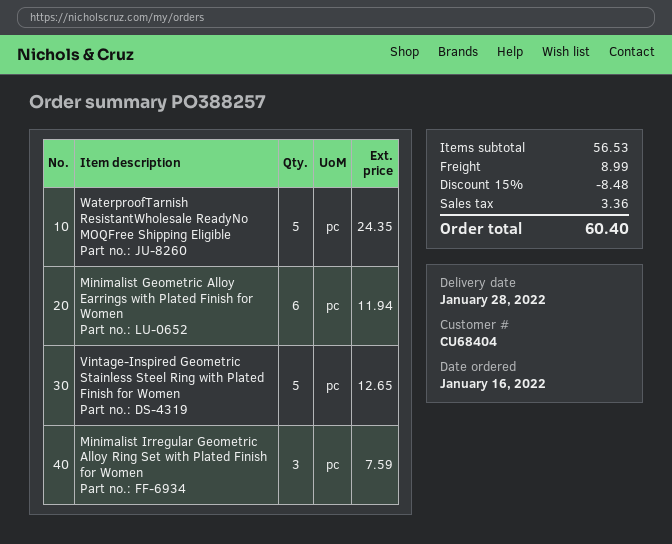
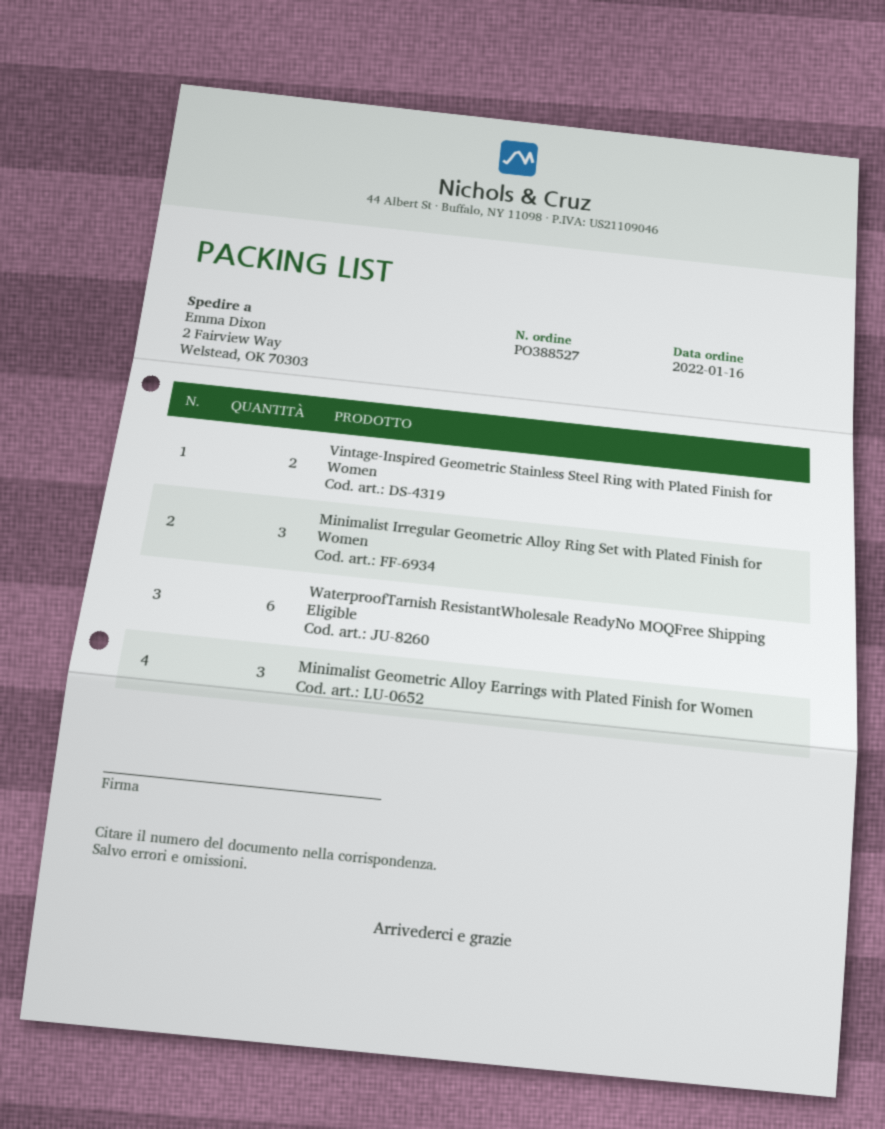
order number: PO388257 -> PO388527
WaterproofTarnish ResistantWholesale ReadyNo MOQFree Shipping Eligible: 5 -> 6
Minimalist Geometric Alloy Earrings with Plated Finish for Women: 6 -> 3
Vintage-Inspired Geometric Stainless Steel Ring with Plated Finish for Women: 5 -> 2

